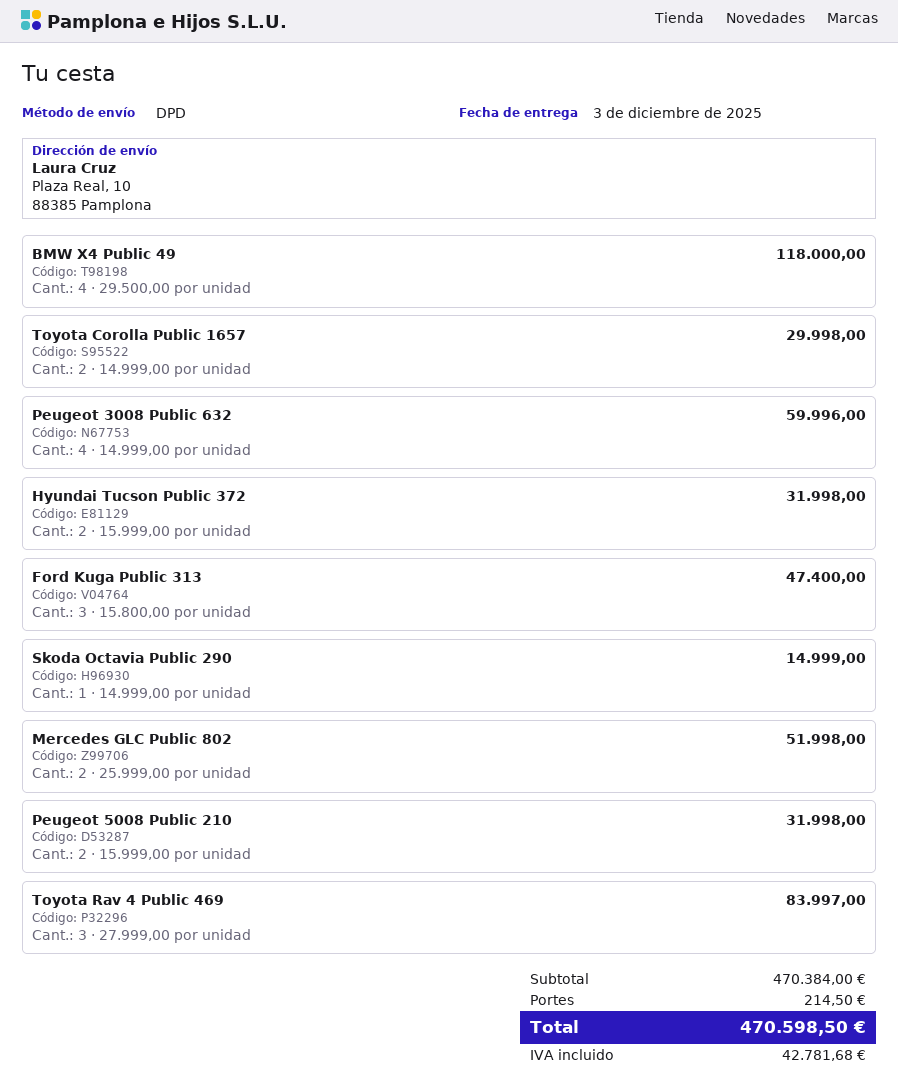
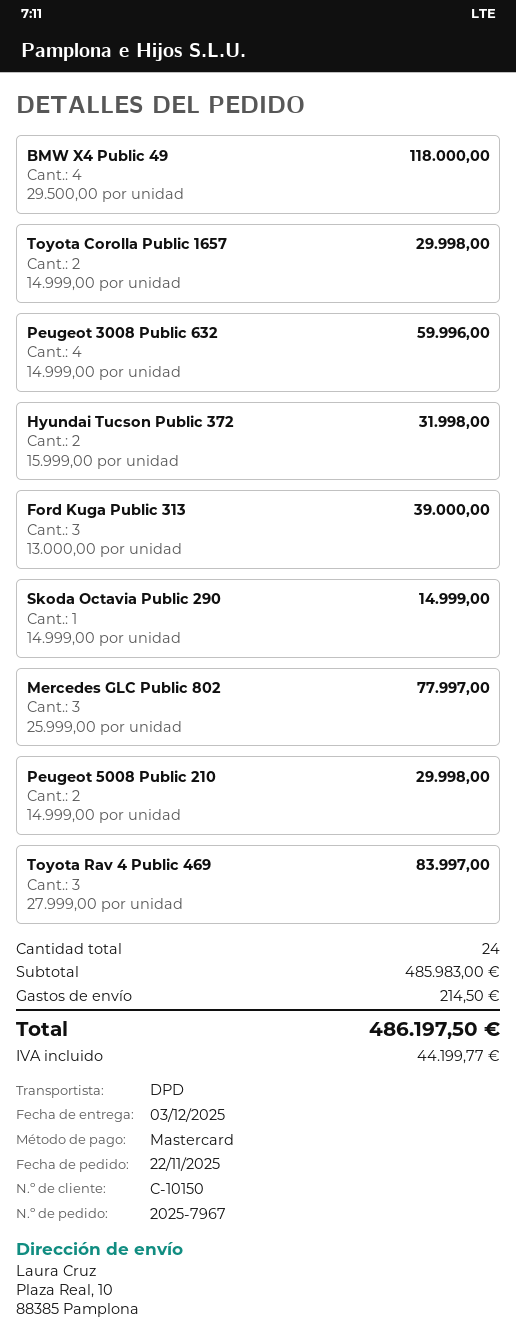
Ford Kuga Public 313: 3 x 15800.00 = 47400.00 -> 3 x 13000.00 = 39000.00
Mercedes GLC Public 802: 2 x 25999.00 = 51998.00 -> 3 x 25999.00 = 77997.00
Peugeot 5008 Public 210: 2 x 15999.00 = 31998.00 -> 2 x 14999.00 = 29998.00
subtotal: 470384.00 -> 485983.00
tax: 42781.68 -> 44199.77
total: 470598.50 -> 486197.50

